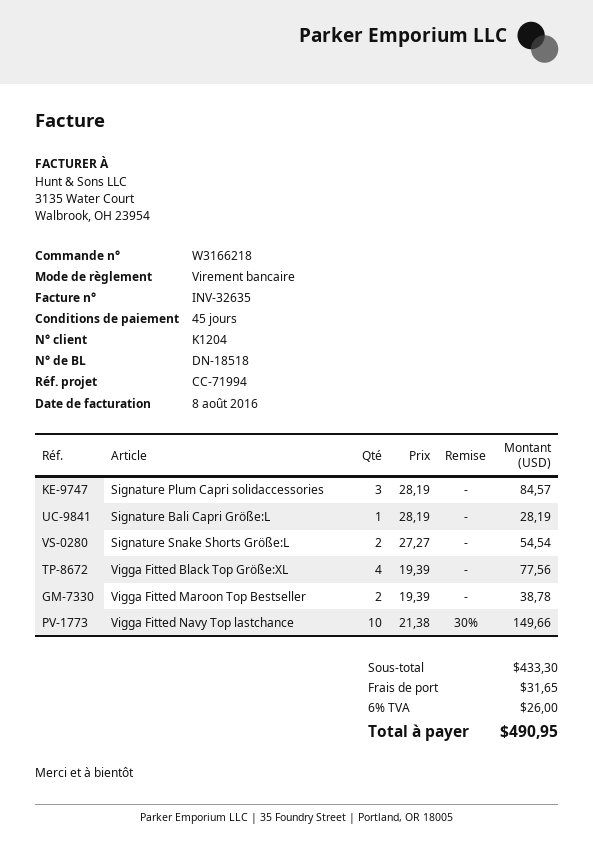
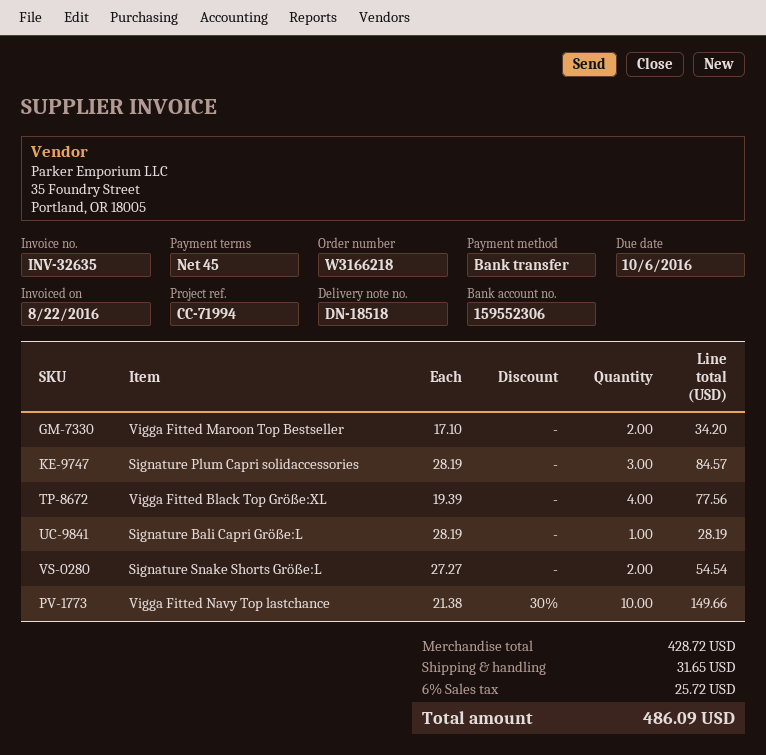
invoice date: 2016-08-08 -> 2016-08-22
Vigga Fitted Maroon Top Bestseller: 2 x 19.39 = 38.78 -> 2 x 17.10 = 34.20
subtotal: 433.30 -> 428.72
tax: 6% = 26.00 -> 6% = 25.72
total: 490.95 -> 486.09

